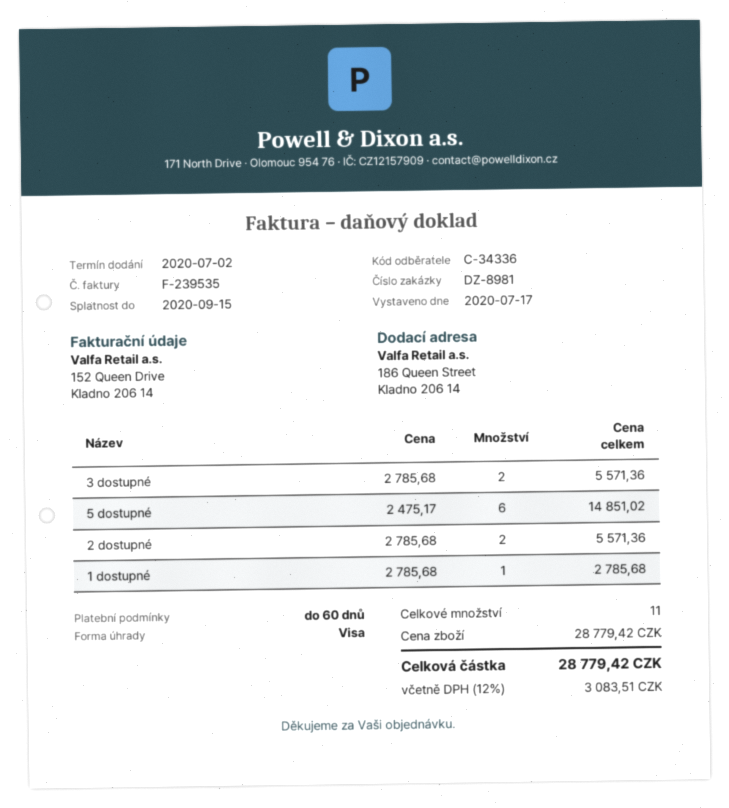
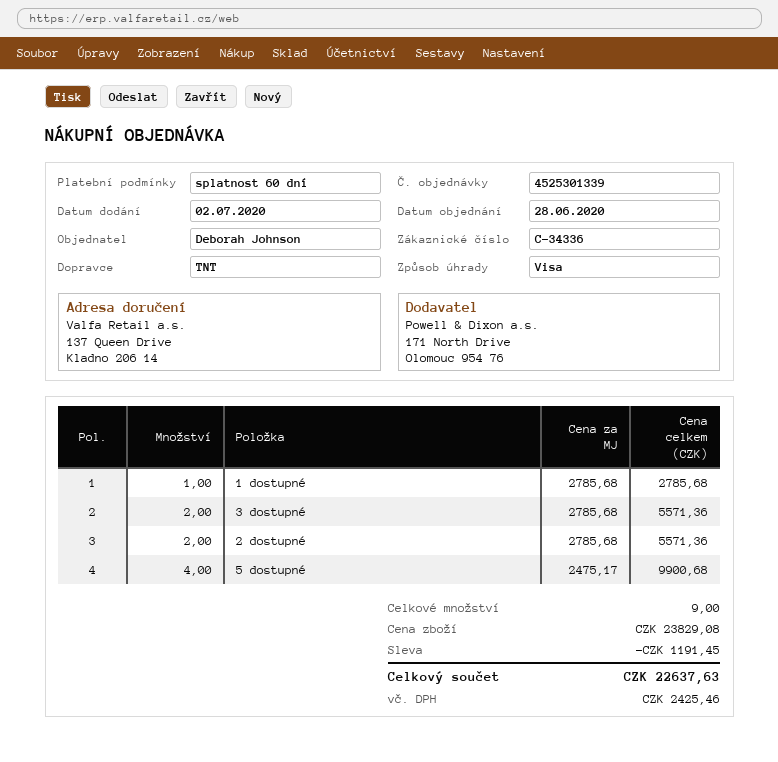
ship to: 186 Queen Street, Kladno 206 14 -> 137 Queen Drive, Kladno 206 14
5 dostupné: 6 x 2475.17 = 14851.02 -> 4 x 2475.17 = 9900.68
total quantity: 11 -> 9
subtotal: 28779.42 -> 23829.08
discount: none -> 1191.45
tax: 3083.51 -> 2425.46
total: 28779.42 -> 22637.63

